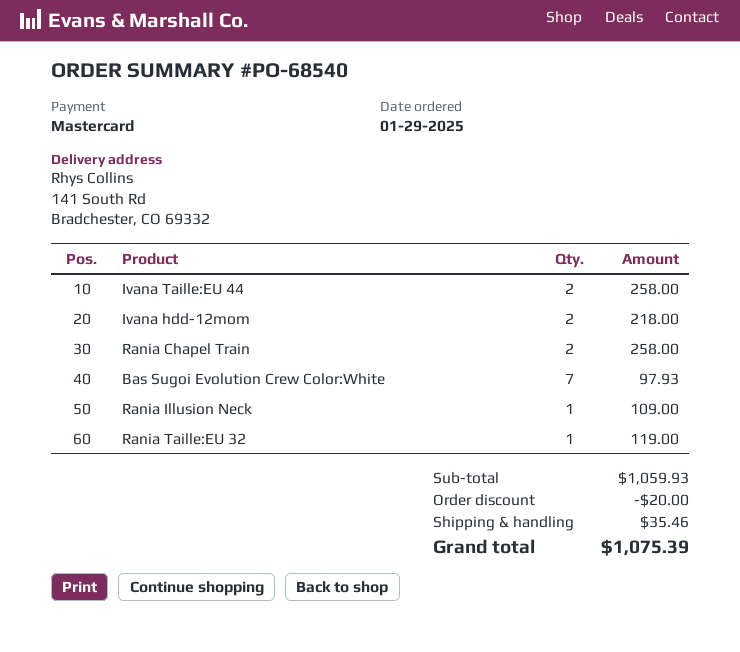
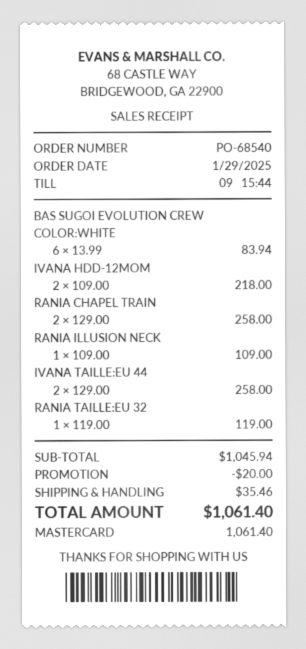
Bas Sugoi Evolution Crew Color:White: 7 for 97.93 -> 6 for 83.94
subtotal: 1059.93 -> 1045.94
total: 1075.39 -> 1061.40

